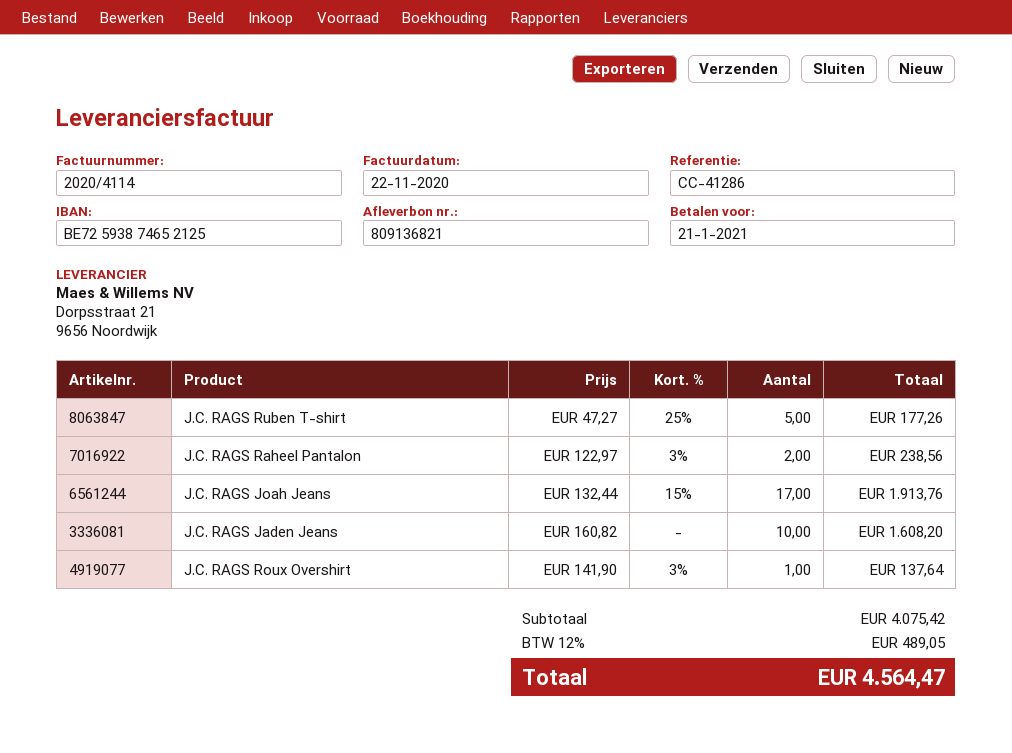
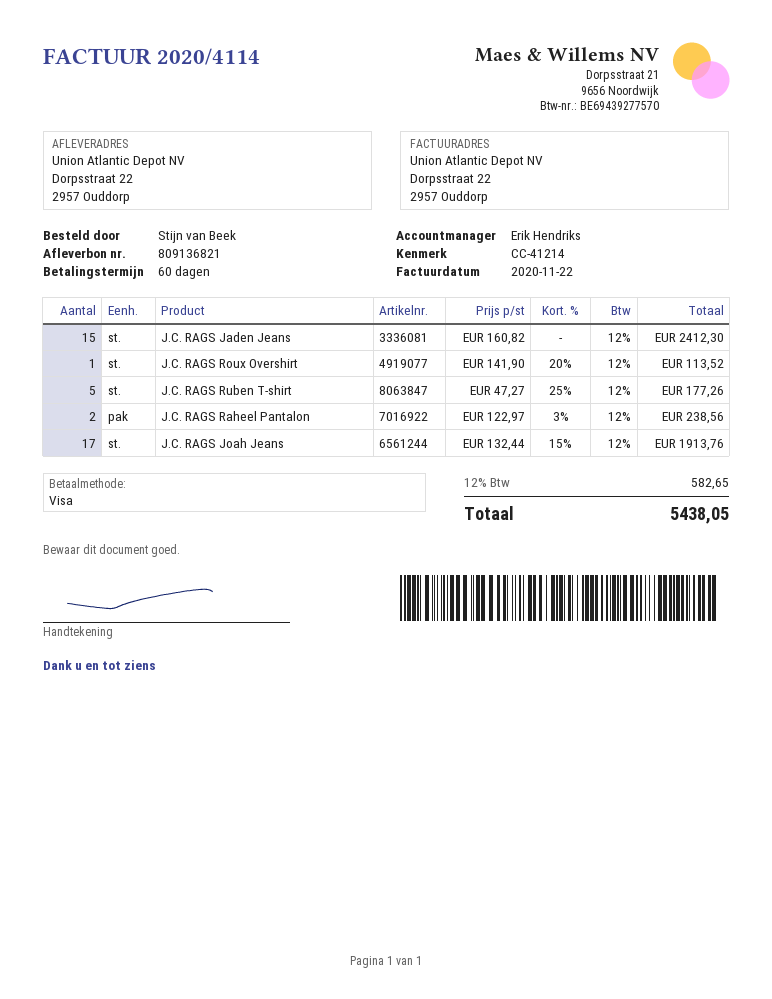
reference: CC-41286 -> CC-41214
J.C. RAGS Jaden Jeans: 10 x 160.82 = 1608.20 -> 15 x 160.82 = 2412.30
J.C. RAGS Roux Overshirt: 1 x 141.90 - 3% = 137.64 -> 1 x 141.90 - 20% = 113.52
tax: 12% = 489.05 -> 12% = 582.65
total: 4564.47 -> 5438.05

